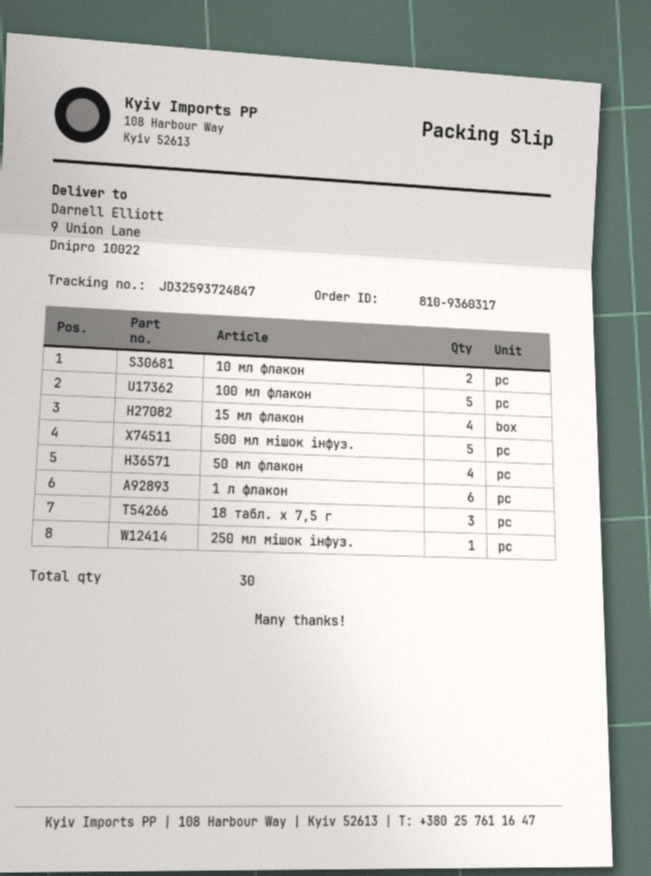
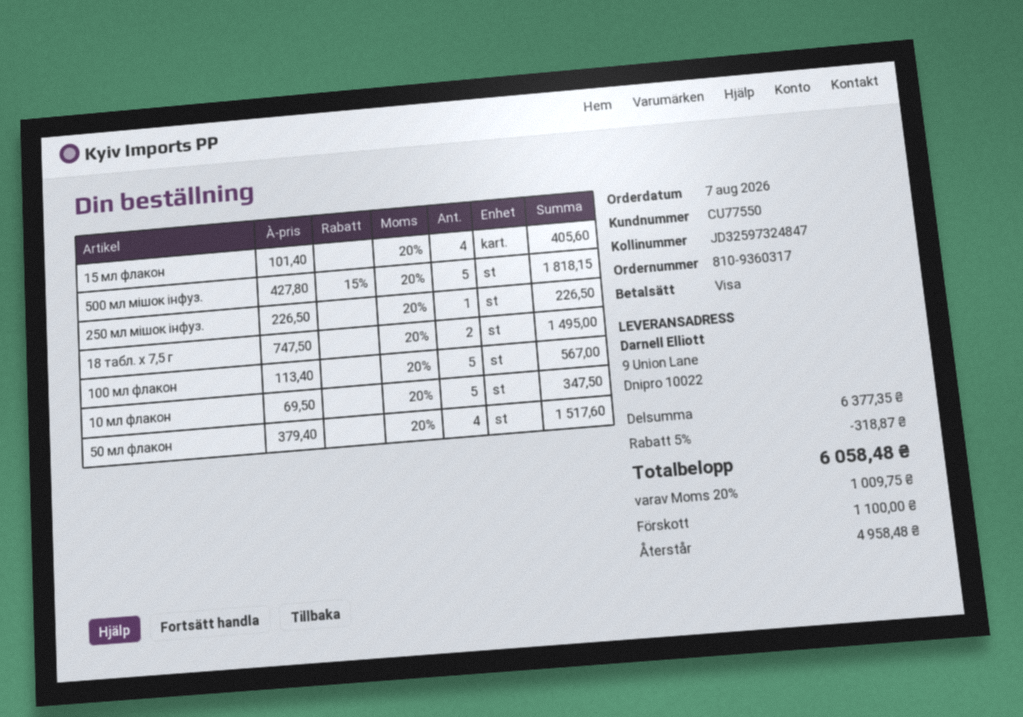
tracking number: JD32593724847 -> JD32597324847
10 мл флакон: 2 -> 5
1 л флакон: 6 -> none
18 табл. х 7,5 г: 3 -> 2

